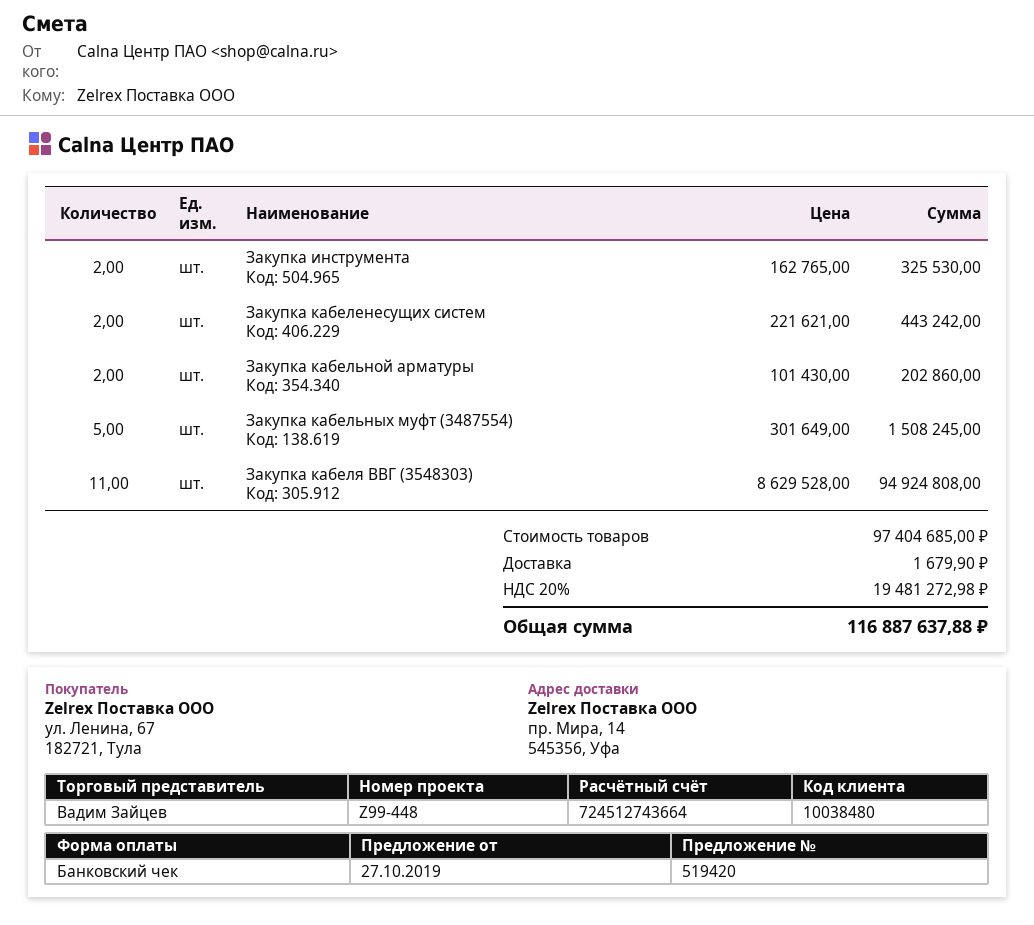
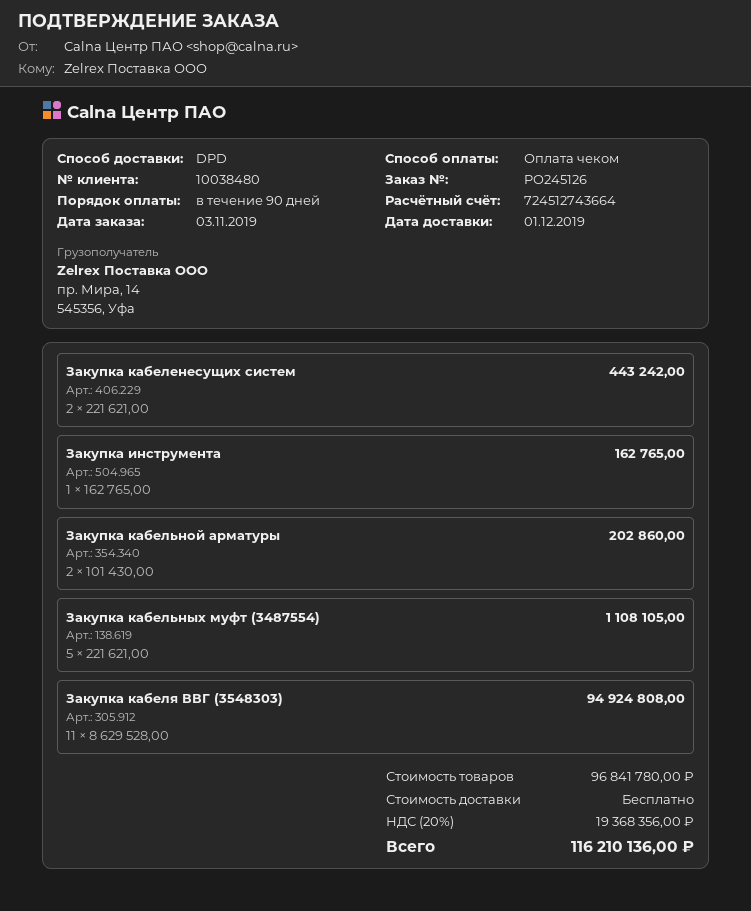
Закупка инструмента: 2 x 162765.00 = 325530.00 -> 1 x 162765.00 = 162765.00
Закупка кабельных муфт (3487554): 5 x 301649.00 = 1508245.00 -> 5 x 221621.00 = 1108105.00
subtotal: 97404685.00 -> 96841780.00
shipping: 1679.90 -> 0.00
tax: 20% = 19481272.98 -> 20% = 19368356.00
total: 116887637.88 -> 116210136.00

